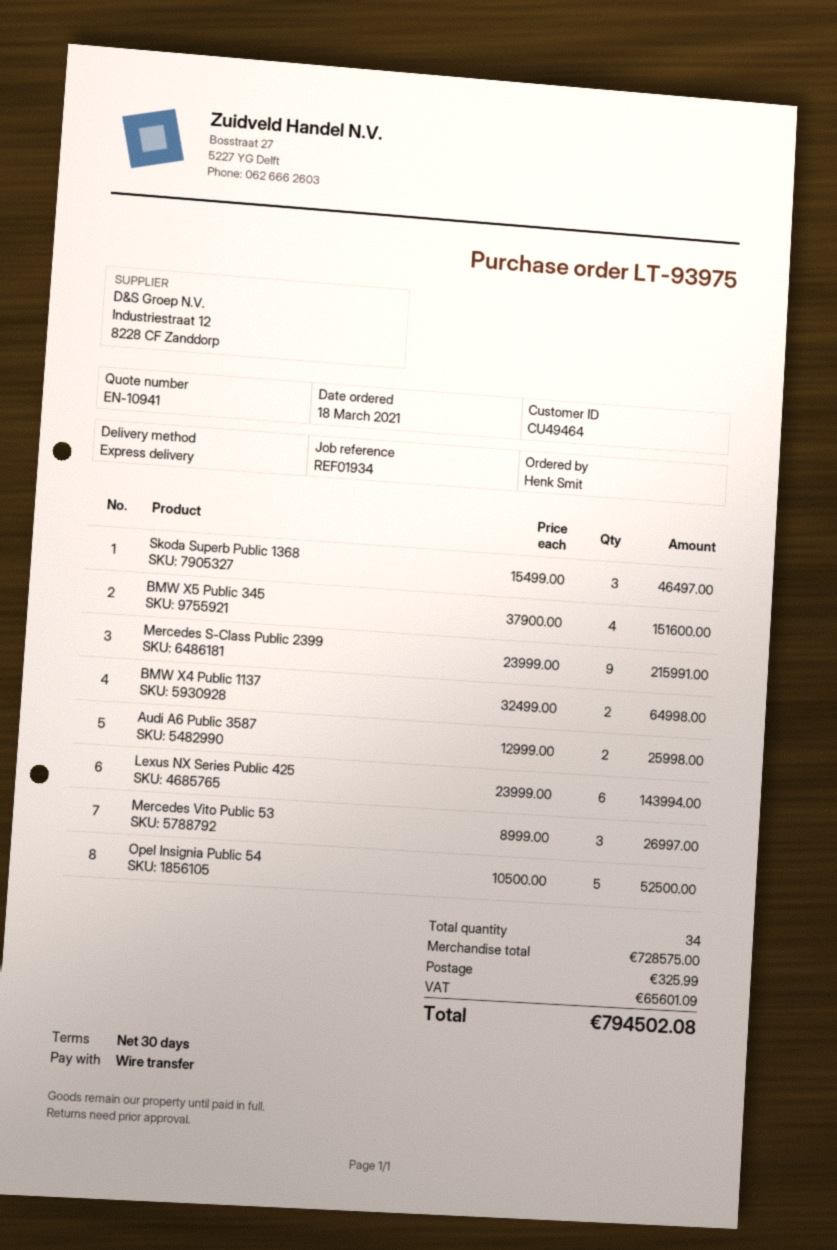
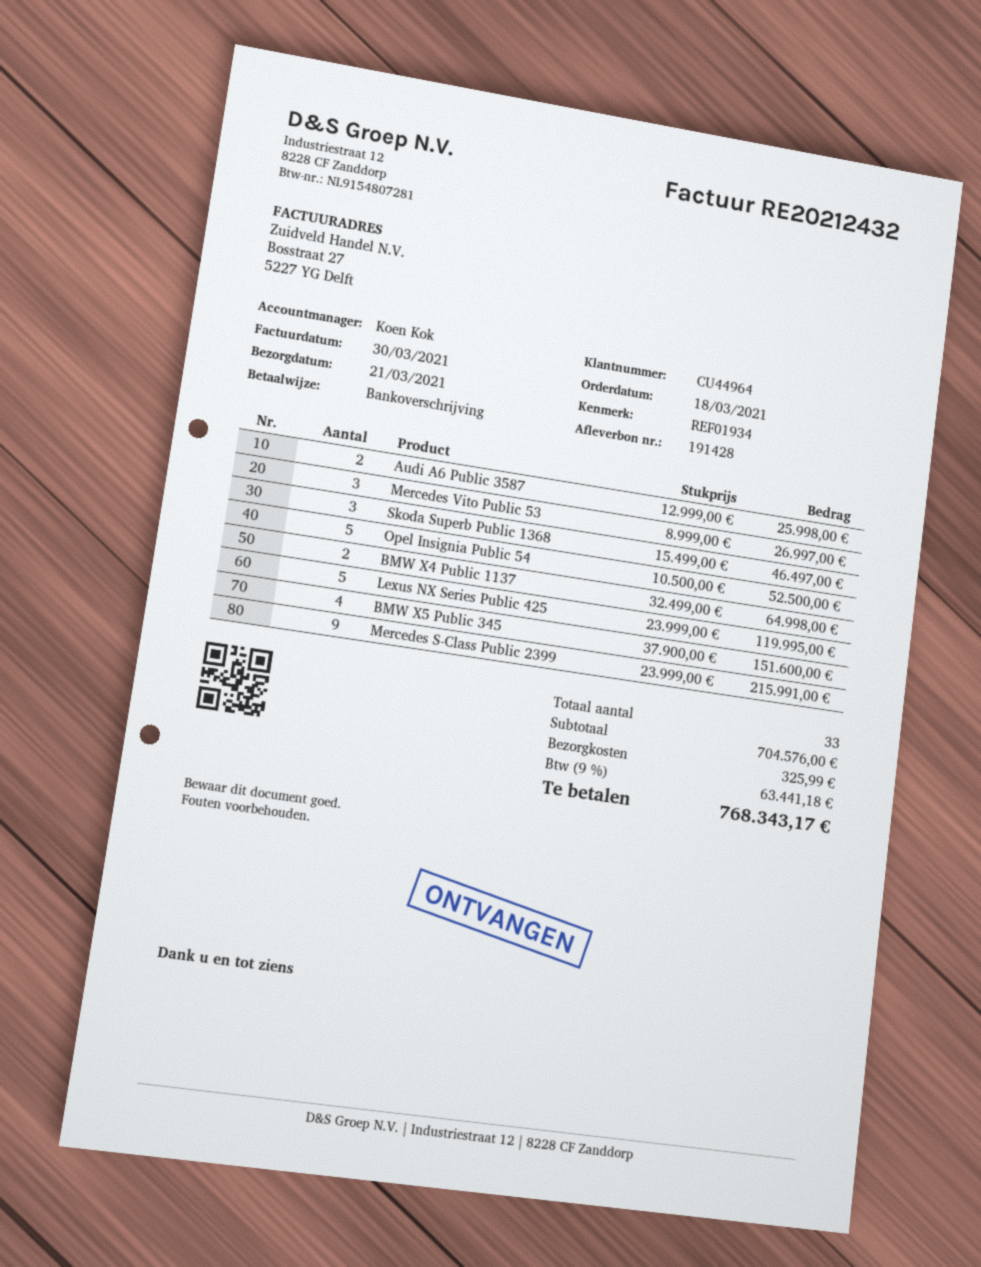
customer number: CU49464 -> CU44964
Lexus NX Series Public 425: 6 x 23999.00 = 143994.00 -> 5 x 23999.00 = 119995.00
total quantity: 34 -> 33
subtotal: 728575.00 -> 704576.00
tax: 65601.09 -> 63441.18
total: 794502.08 -> 768343.17

